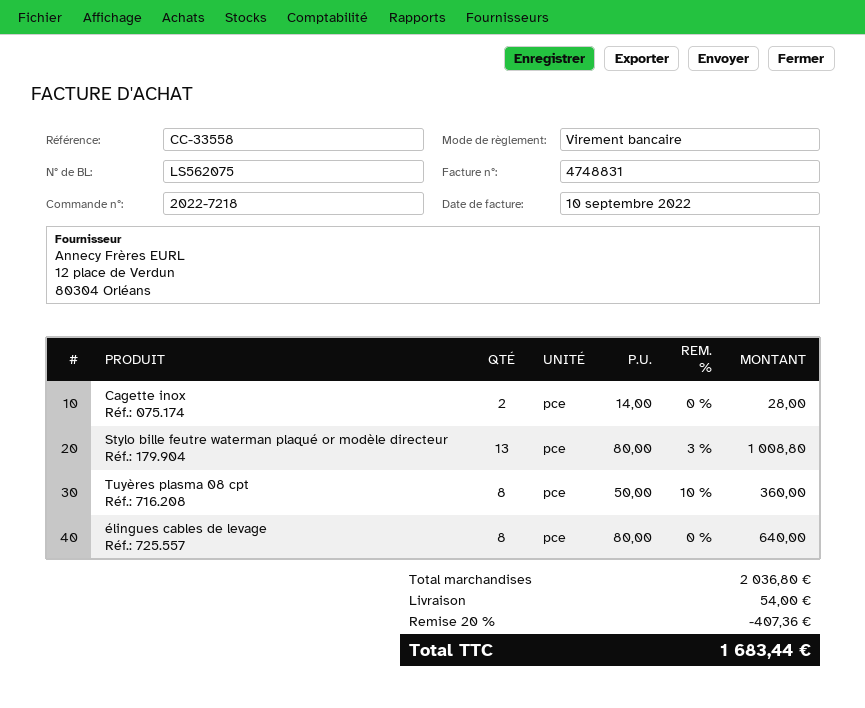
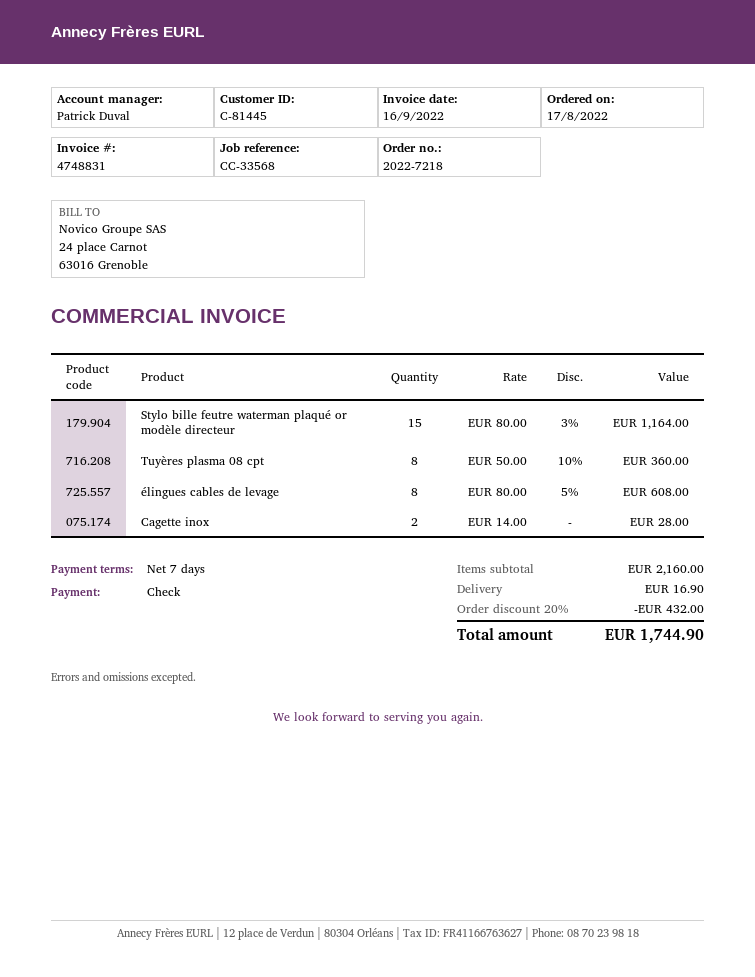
invoice date: 2022-09-10 -> 2022-09-16
reference: CC-33558 -> CC-33568
payment method: bank transfer -> cheque
Stylo bille feutre waterman plaqué or modèle directeur: 13 x 80.00 - 3% = 1008.80 -> 15 x 80.00 - 3% = 1164.00
élingues cables de levage: 8 x 80.00 = 640.00 -> 8 x 80.00 - 5% = 608.00
subtotal: 2036.80 -> 2160.00
discount: 20% = 407.36 -> 20% = 432.00
shipping: 54.00 -> 16.90
total: 1683.44 -> 1744.90

